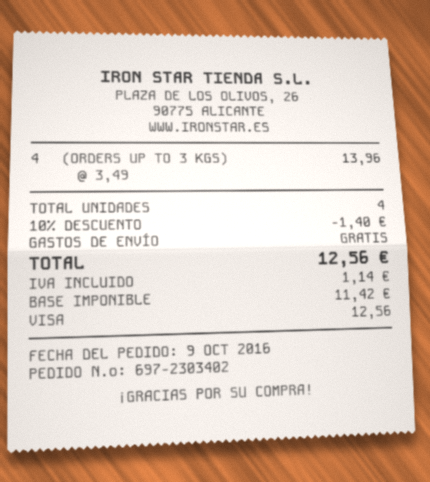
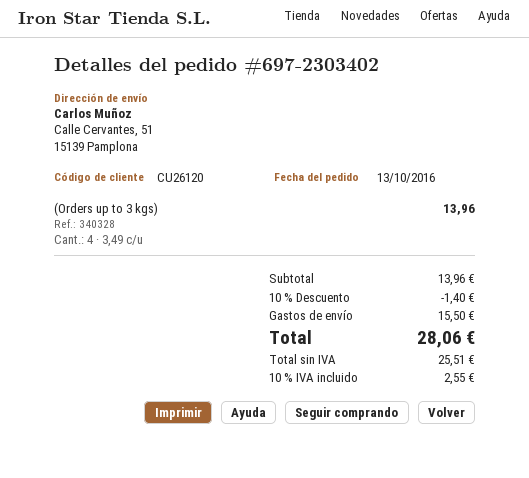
order date: 2016-10-09 -> 2016-10-13
shipping: 0.00 -> 15.50
net: 11.42 -> 25.51
tax: 1.14 -> 2.55
total: 12.56 -> 28.06

